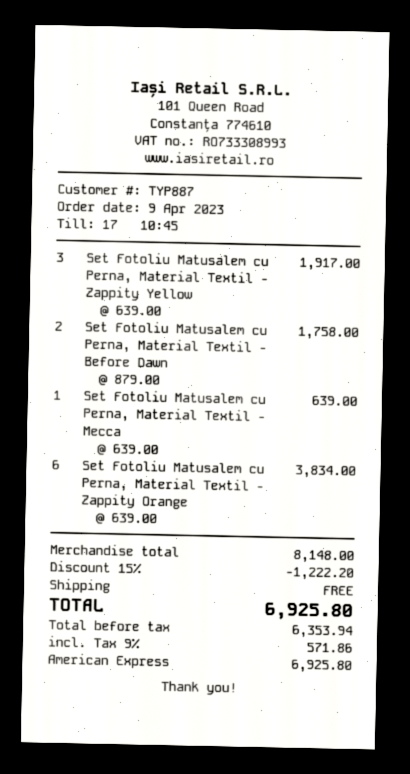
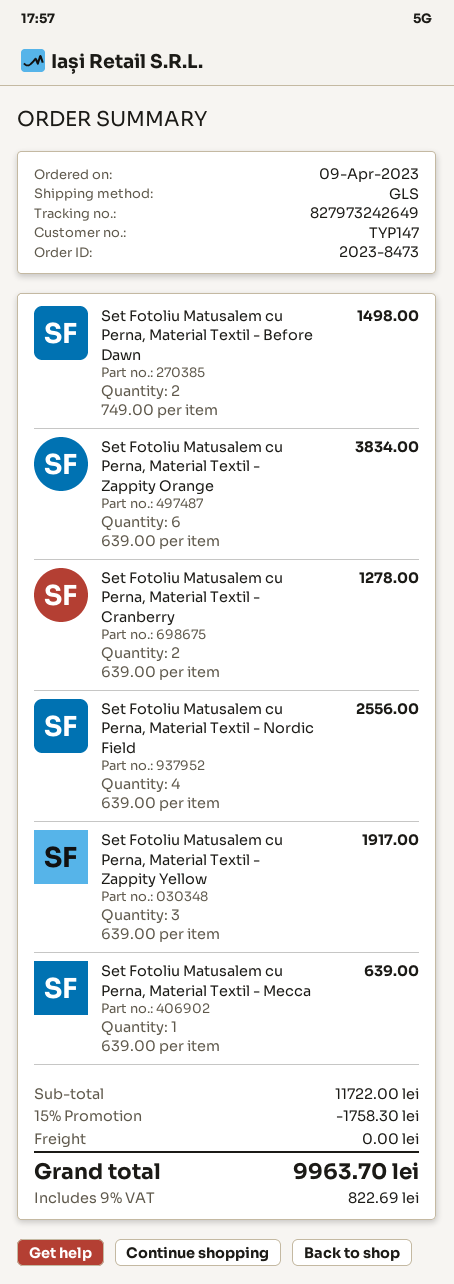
customer number: TYP887 -> TYP147
Set Fotoliu Matusalem cu Perna, Material Textil - Before Dawn: 2 x 879.00 = 1758.00 -> 2 x 749.00 = 1498.00
Set Fotoliu Matusalem cu Perna, Material Textil - Cranberry: none -> 2 x 639.00 = 1278.00
Set Fotoliu Matusalem cu Perna, Material Textil - Nordic Field: none -> 4 x 639.00 = 2556.00
subtotal: 8148.00 -> 11722.00
discount: 15% = 1222.20 -> 15% = 1758.30
tax: 9% = 571.86 -> 9% = 822.69
total: 6925.80 -> 9963.70

